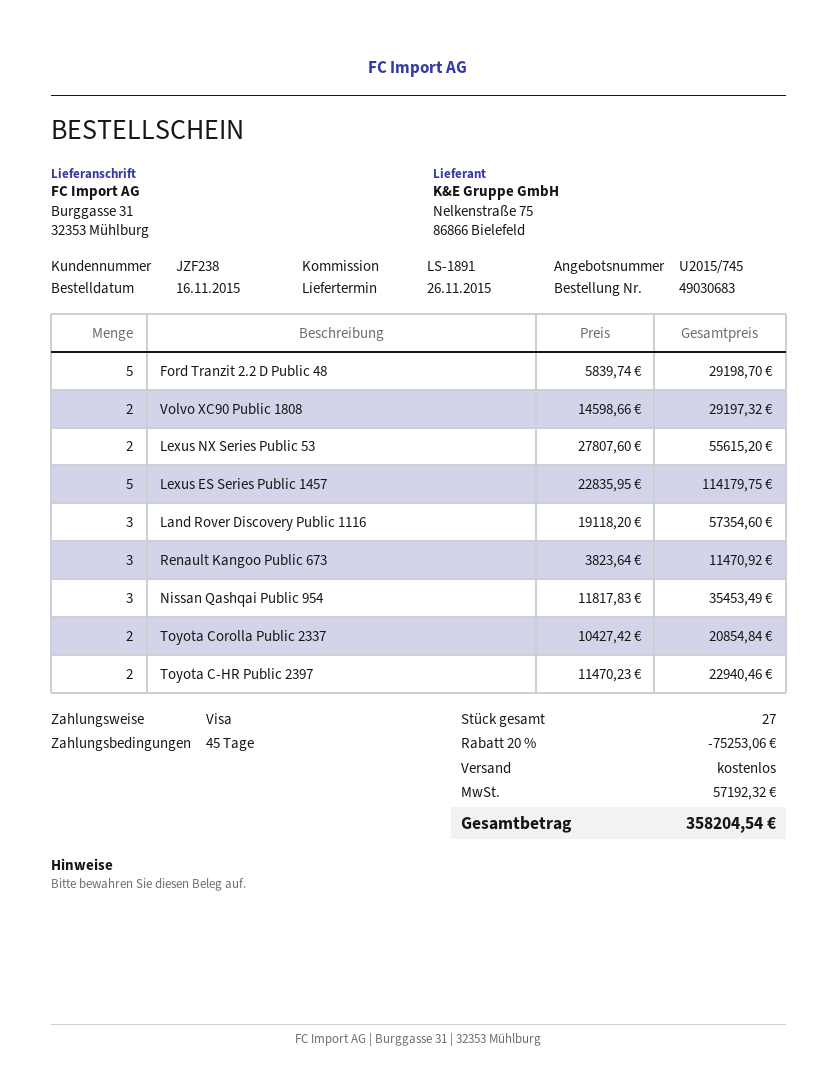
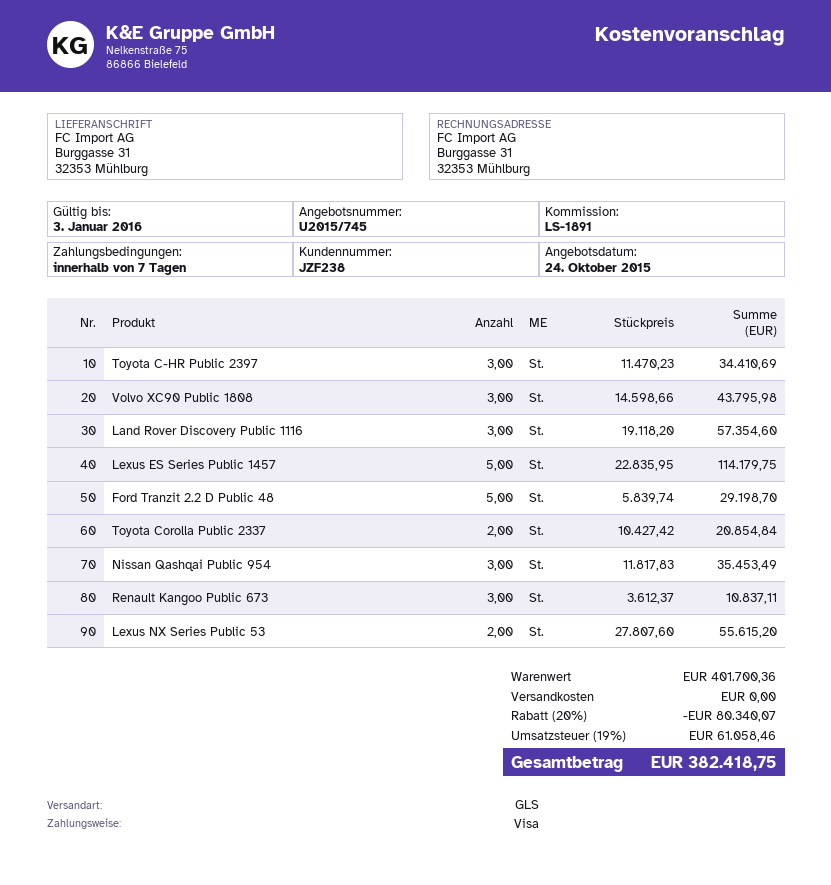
payment terms: 45 days -> 7 days
Volvo XC90 Public 1808: 2 x 14598.66 = 29197.32 -> 3 x 14598.66 = 43795.98
Renault Kangoo Public 673: 3 x 3823.64 = 11470.92 -> 3 x 3612.37 = 10837.11
Toyota C-HR Public 2397: 2 x 11470.23 = 22940.46 -> 3 x 11470.23 = 34410.69
discount: 20% = 75253.06 -> 20% = 80340.07
tax: 57192.32 -> 61058.46
total: 358204.54 -> 382418.75

